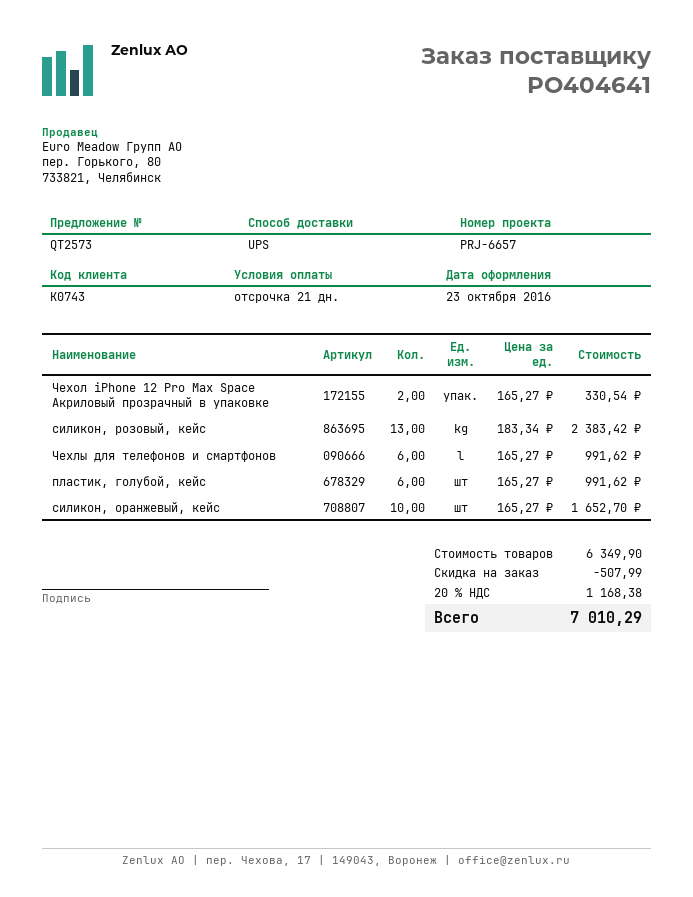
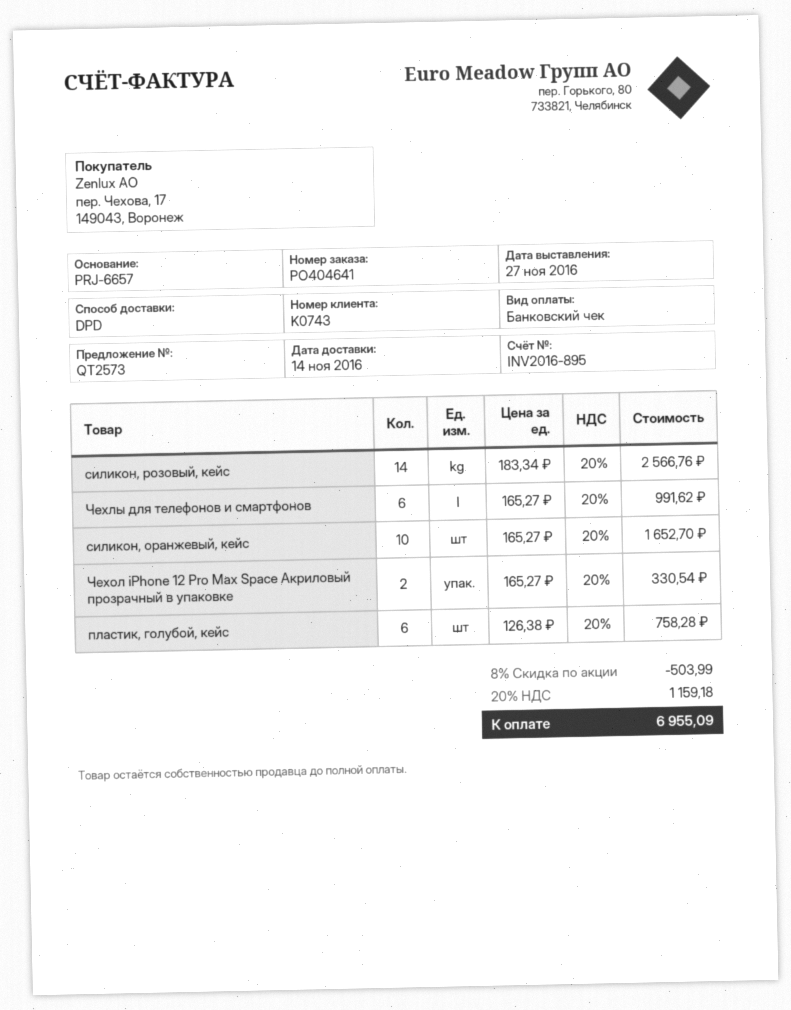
shipping method: UPS -> DPD
силикон, розовый, кейс: 13 x 183.34 = 2383.42 -> 14 x 183.34 = 2566.76
пластик, голубой, кейс: 6 x 165.27 = 991.62 -> 6 x 126.38 = 758.28
discount: 507.99 -> 503.99
tax: 20% = 1168.38 -> 20% = 1159.18
total: 7010.29 -> 6955.09

